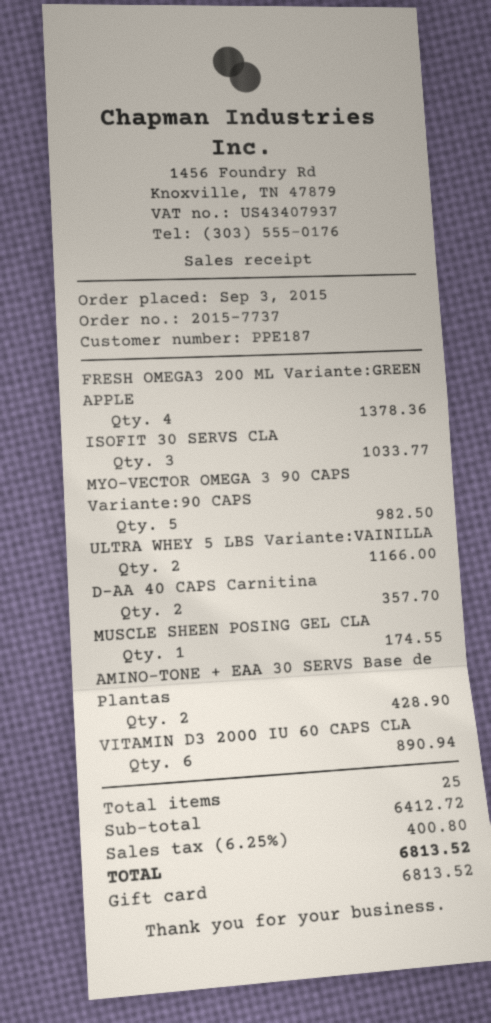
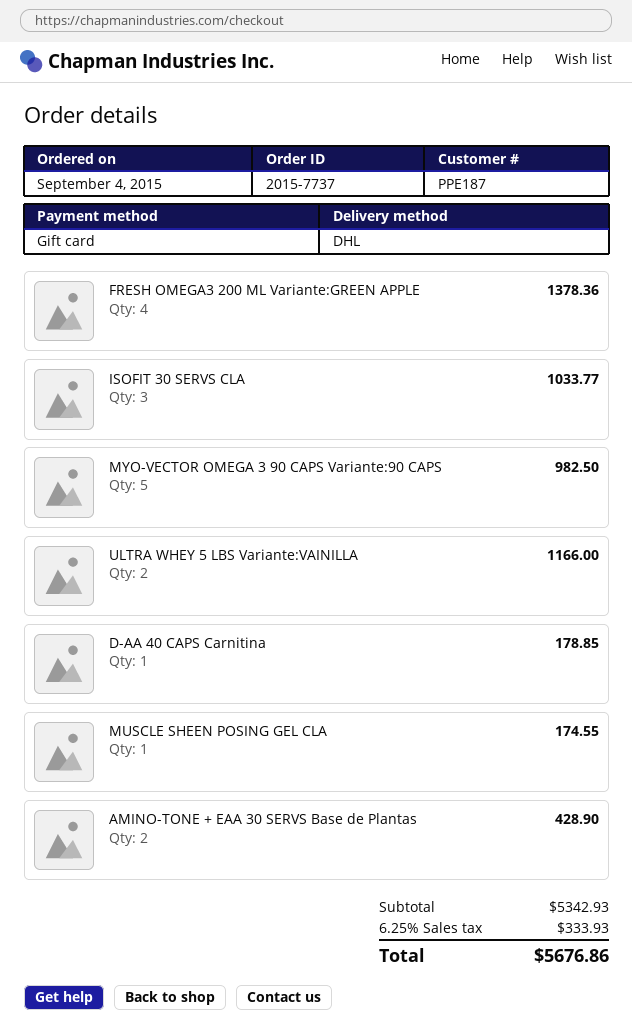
order date: 2015-09-03 -> 2015-09-04
D-AA 40 CAPS Carnitina: 2 for 357.70 -> 1 for 178.85
VITAMIN D3 2000 IU 60 CAPS CLA: 6 for 890.94 -> none
subtotal: 6412.72 -> 5342.93
tax: 6.25% = 400.80 -> 6.25% = 333.93
total: 6813.52 -> 5676.86

